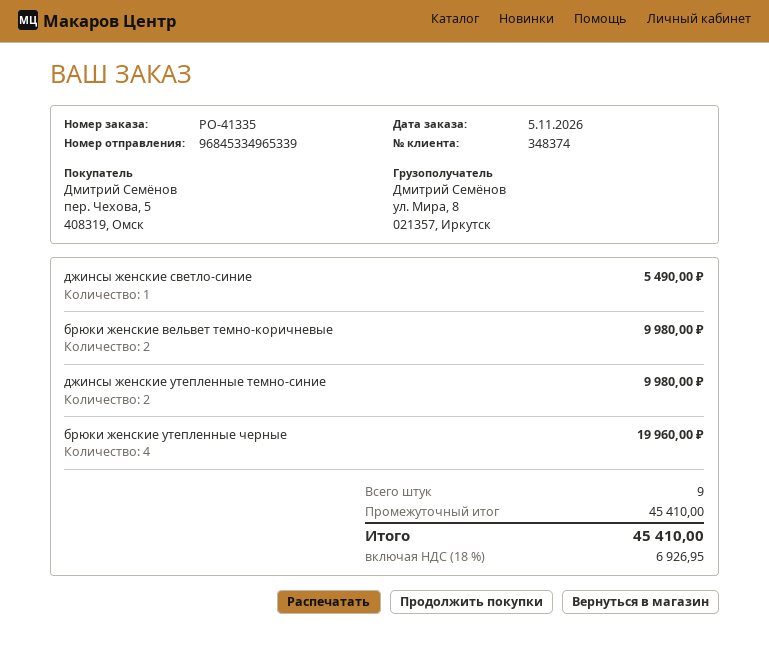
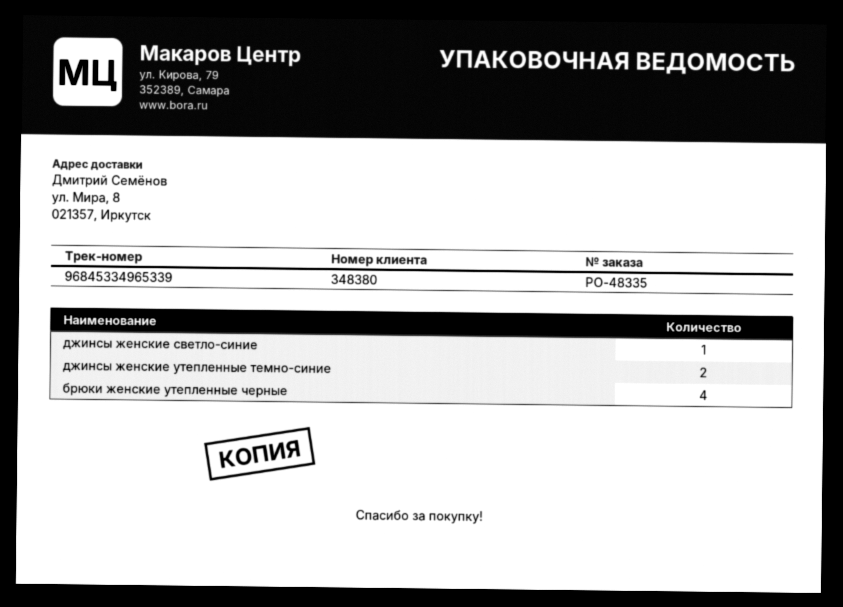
order number: PO-41335 -> PO-48335
customer number: 348374 -> 348380
брюки женские вельвет темно-коричневые: 2 -> none

